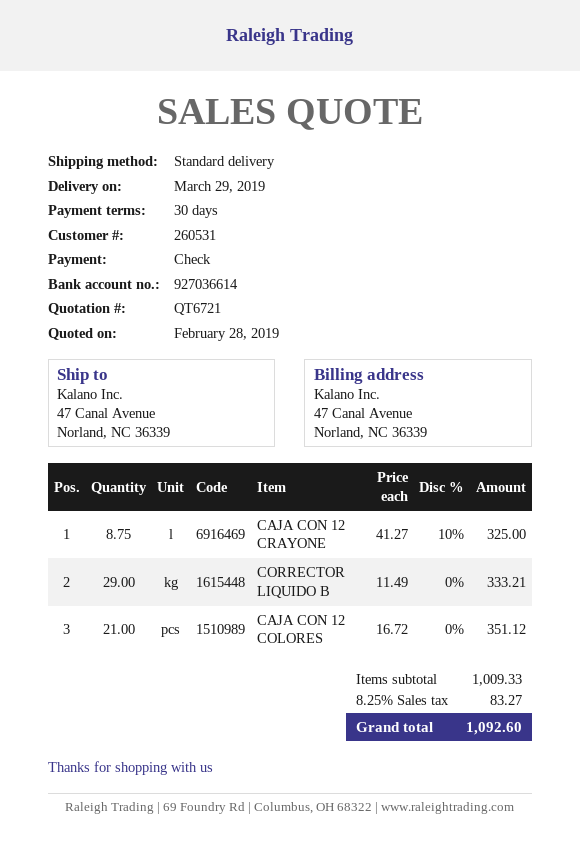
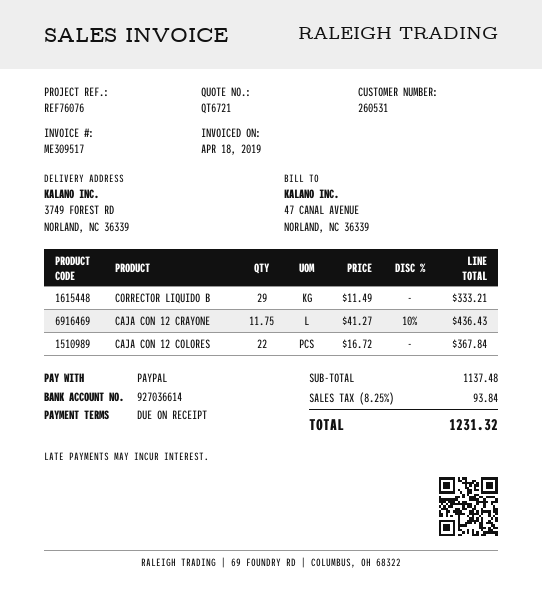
payment terms: 30 days -> on receipt
payment method: cheque -> PayPal
ship to: 47 Canal Avenue, Norland, NC 36339 -> 3749 FOREST RD, NORLAND, NC 36339
CAJA CON 12 CRAYONE: 8.75 x 41.27 - 10% = 325.00 -> 11.75 x 41.27 - 10% = 436.43
CAJA CON 12 COLORES: 21 x 16.72 = 351.12 -> 22 x 16.72 = 367.84
subtotal: 1009.33 -> 1137.48
tax: 8.25% = 83.27 -> 8.25% = 93.84
total: 1092.60 -> 1231.32

